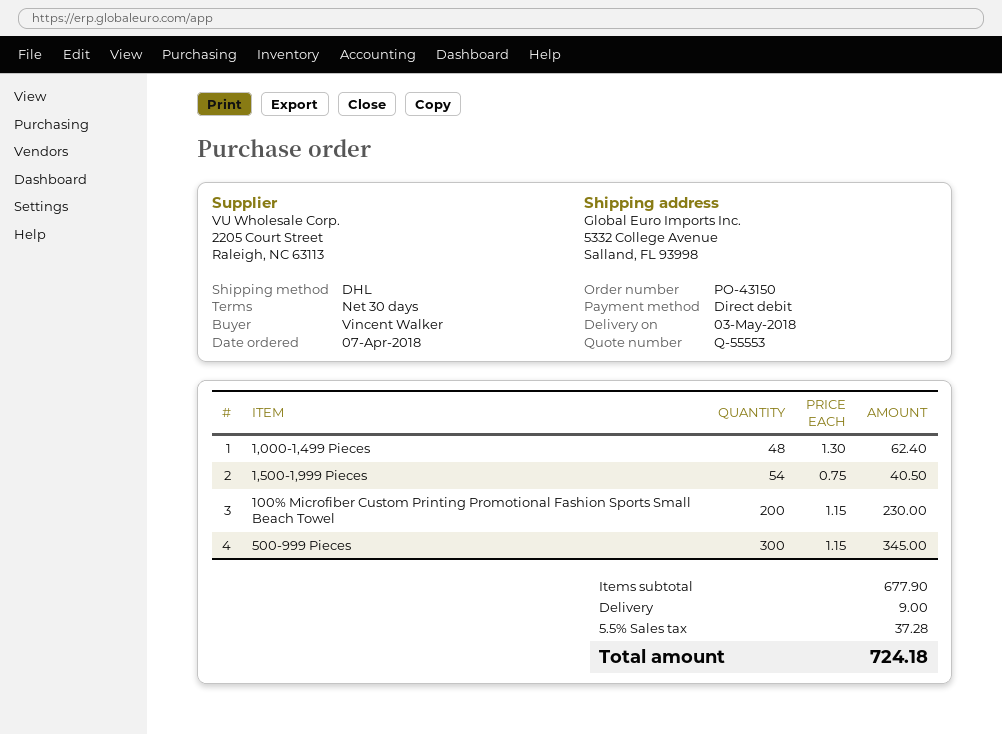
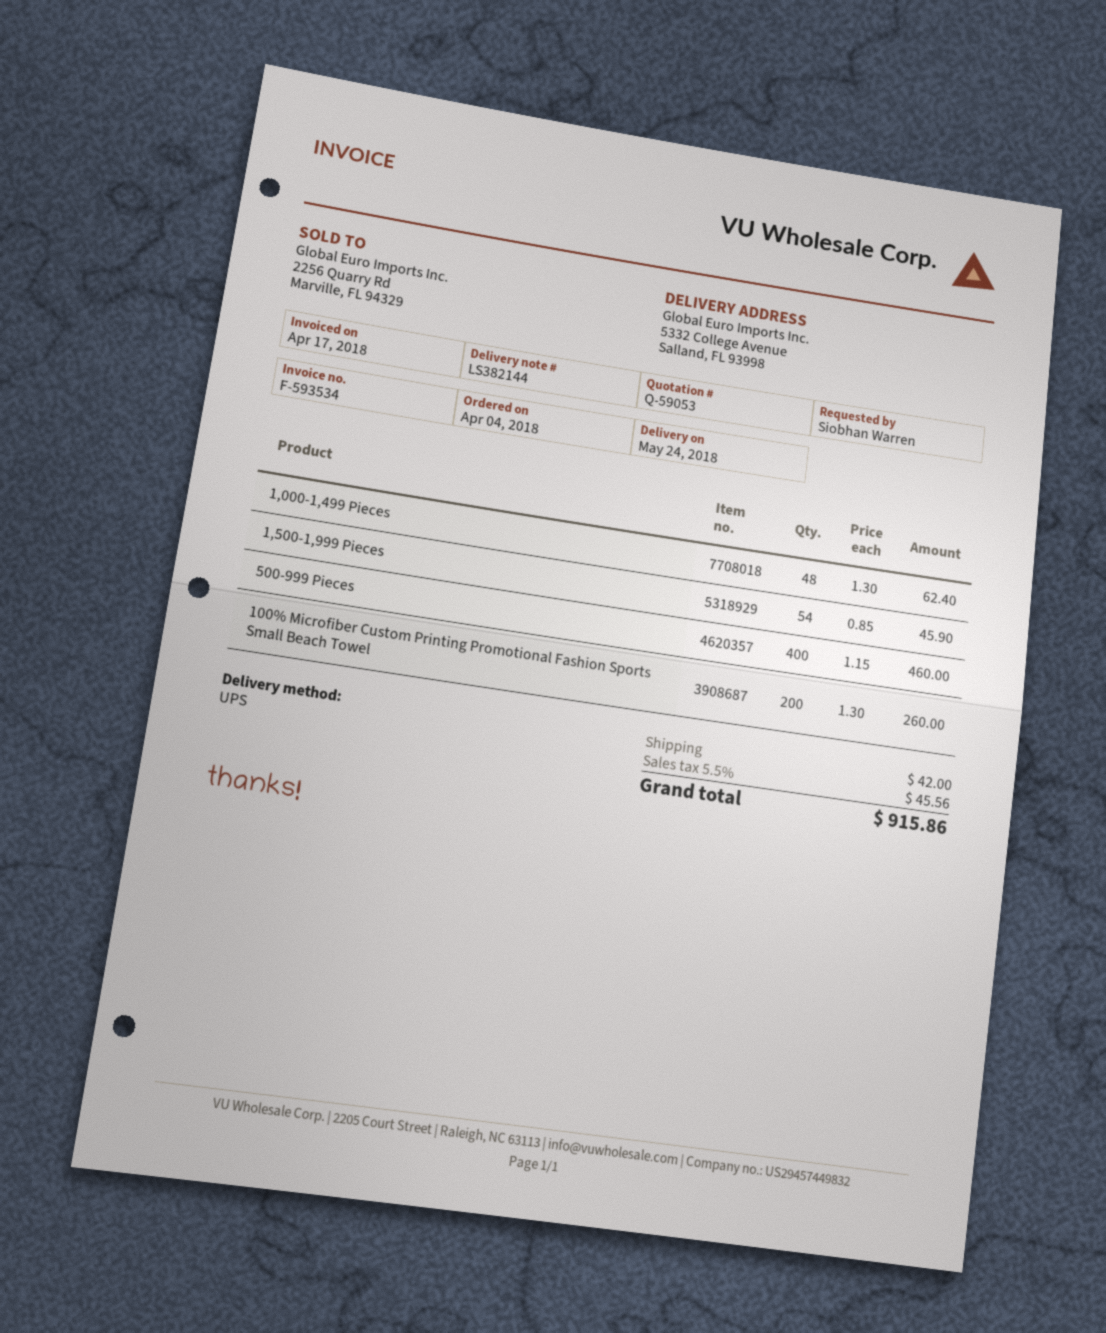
quote number: Q-55553 -> Q-59053
order date: 2018-04-07 -> 2018-04-04
delivery date: 2018-05-03 -> 2018-05-24
ordered by: Vincent Walker -> Siobhan Warren
shipping method: DHL -> UPS
1,500-1,999 Pieces: 54 x 0.75 = 40.50 -> 54 x 0.85 = 45.90
100% Microfiber Custom Printing Promotional Fashion Sports Small Beach Towel: 200 x 1.15 = 230.00 -> 200 x 1.30 = 260.00
500-999 Pieces: 300 x 1.15 = 345.00 -> 400 x 1.15 = 460.00
shipping: 9.00 -> 42.00
tax: 5.5% = 37.28 -> 5.5% = 45.56
total: 724.18 -> 915.86

